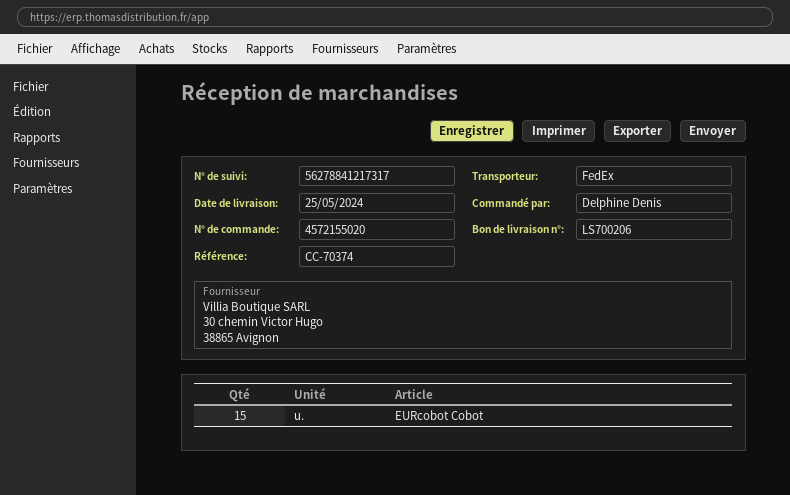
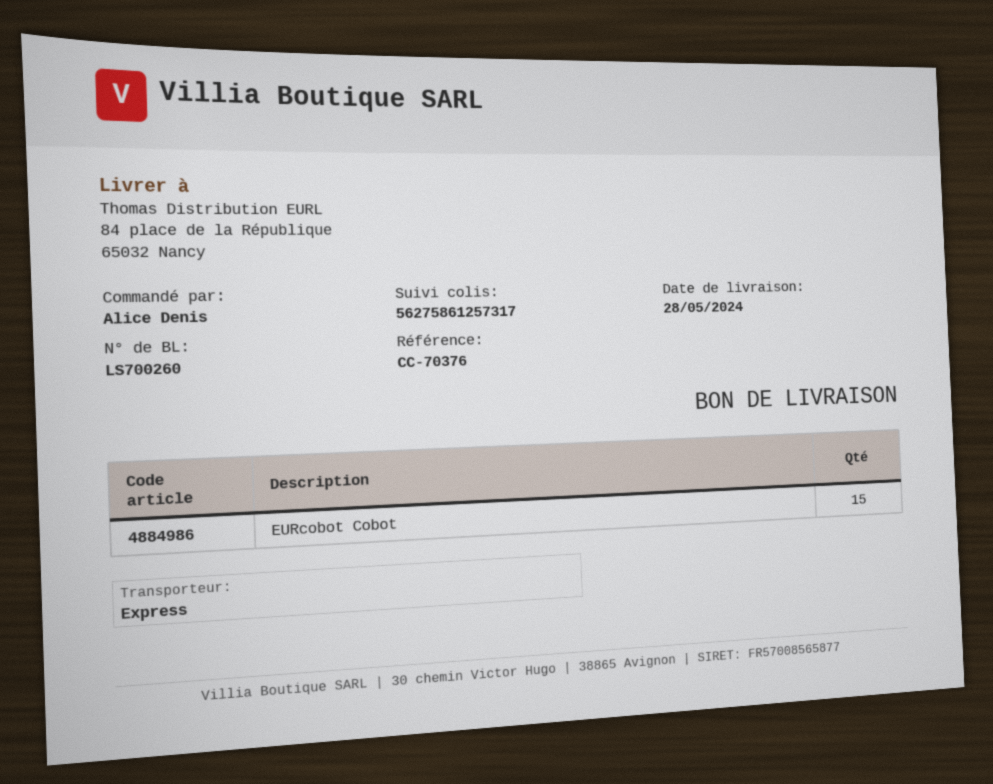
delivery note number: LS700206 -> LS700260
delivery date: 2024-05-25 -> 2024-05-28
reference: CC-70374 -> CC-70376
ordered by: Delphine Denis -> Alice Denis
shipping method: FedEx -> express
tracking number: 56278841217317 -> 56275861257317

